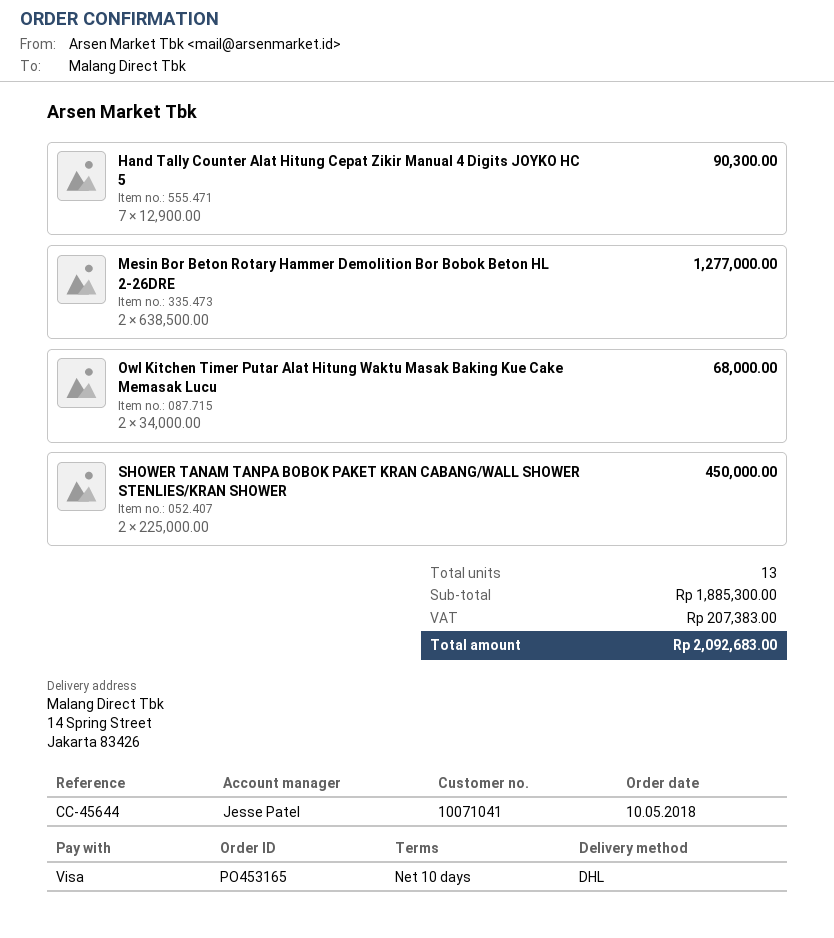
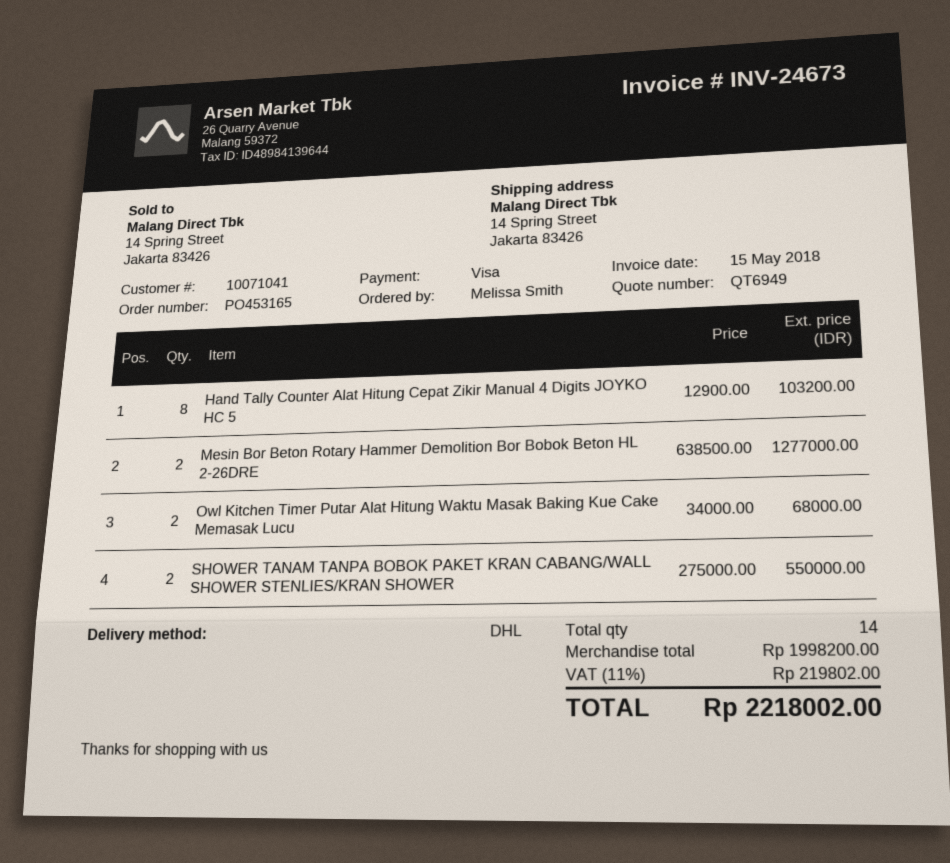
Hand Tally Counter Alat Hitung Cepat Zikir Manual 4 Digits JOYKO HC 5: 7 x 12900.00 = 90300.00 -> 8 x 12900.00 = 103200.00
SHOWER TANAM TANPA BOBOK PAKET KRAN CABANG/WALL SHOWER STENLIES/KRAN SHOWER: 2 x 225000.00 = 450000.00 -> 2 x 275000.00 = 550000.00
total quantity: 13 -> 14
subtotal: 1885300.00 -> 1998200.00
tax: 207383.00 -> 219802.00
total: 2092683.00 -> 2218002.00

